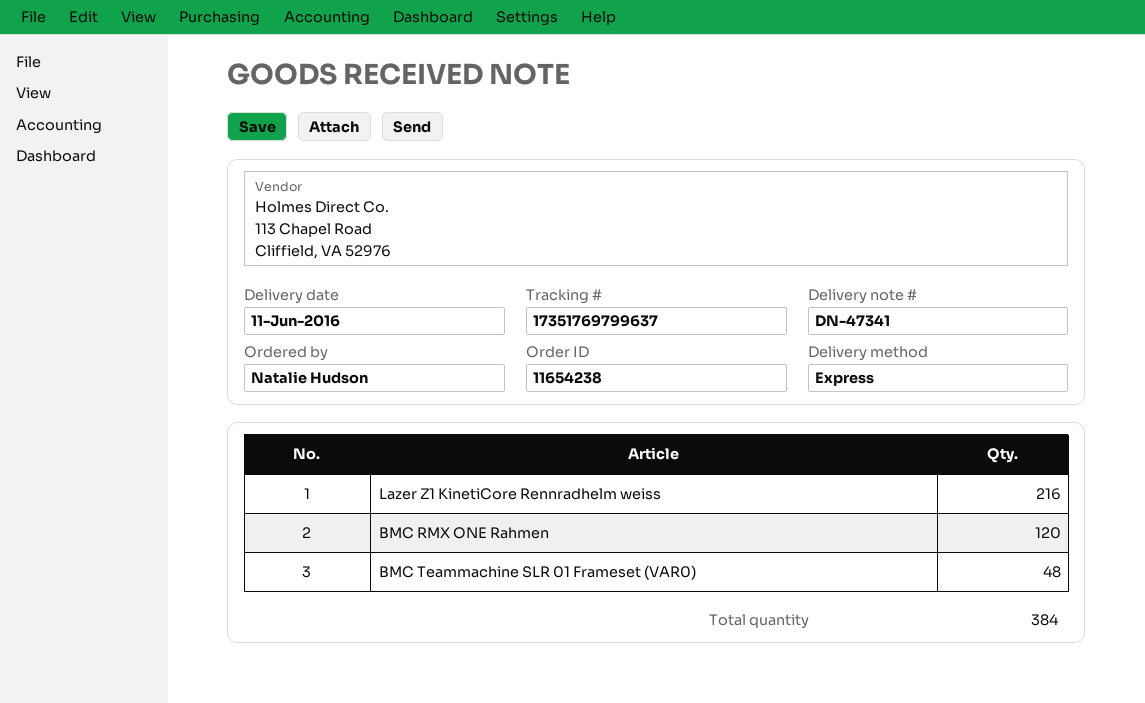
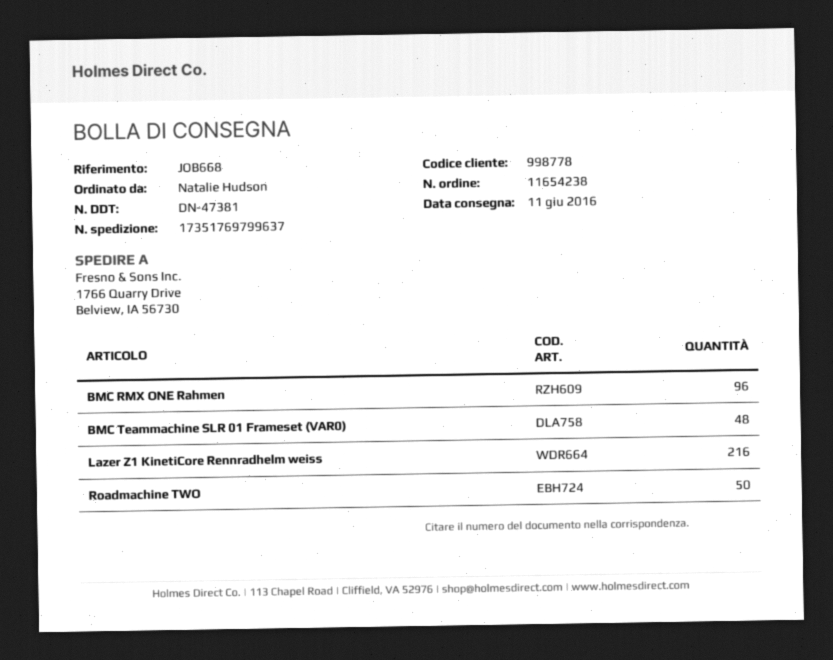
delivery note number: DN-47341 -> DN-47381
BMC RMX ONE Rahmen: 120 -> 96
Roadmachine TWO: none -> 50

